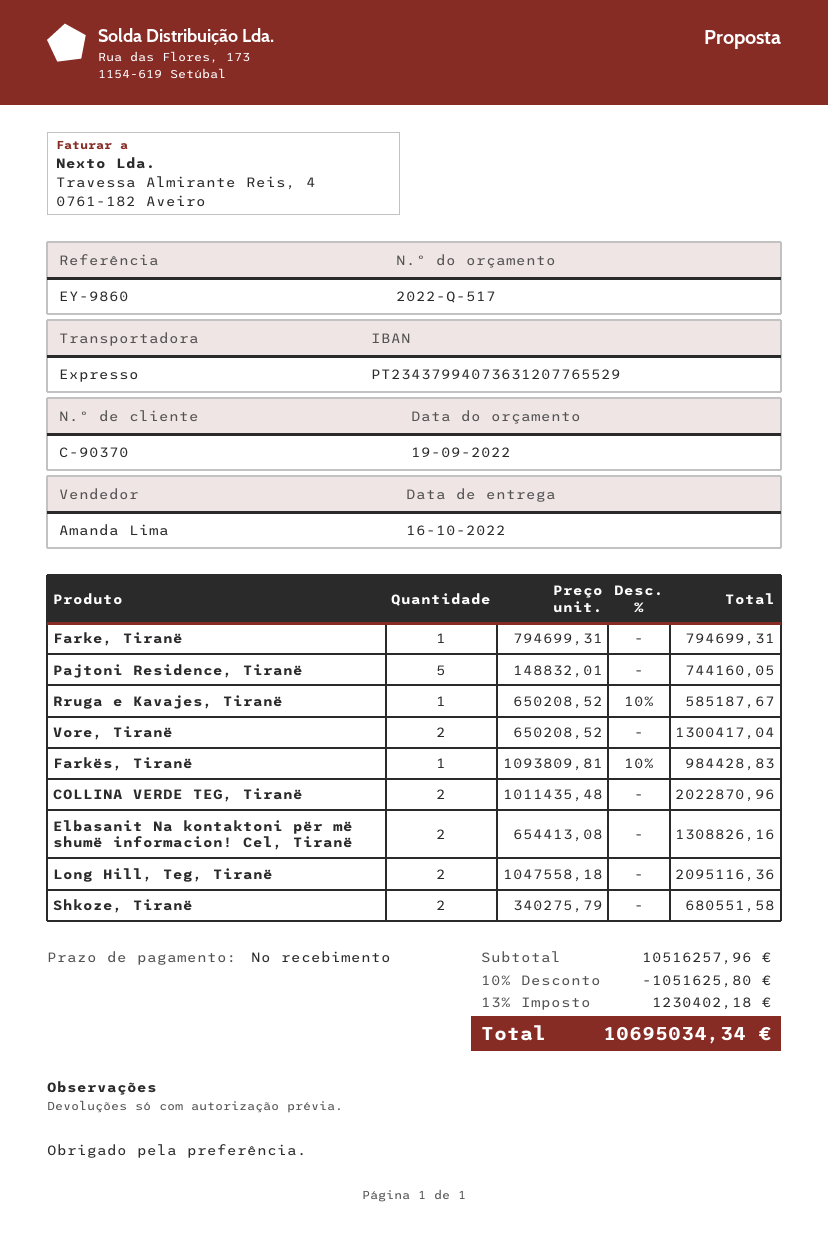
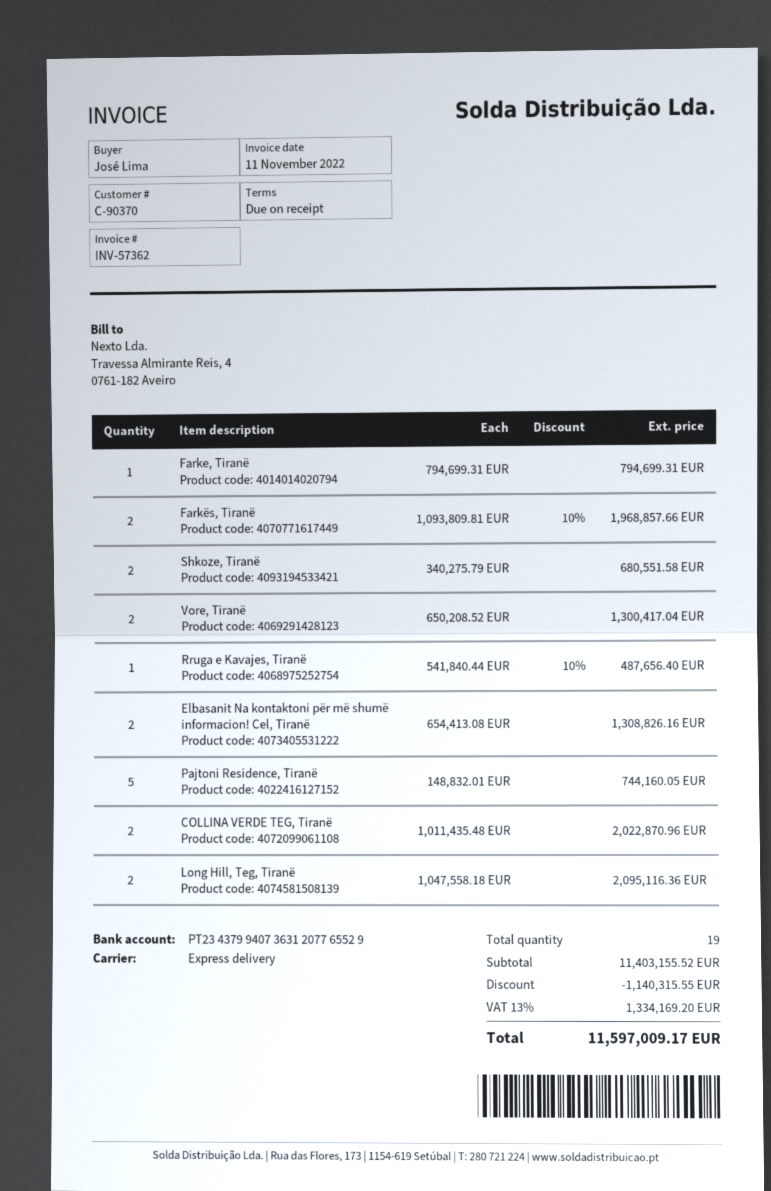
Rruga e Kavajes, Tiranë: 1 x 650208.52 - 10% = 585187.67 -> 1 x 541840.44 - 10% = 487656.40
Farkës, Tiranë: 1 x 1093809.81 - 10% = 984428.83 -> 2 x 1093809.81 - 10% = 1968857.66
subtotal: 10516257.96 -> 11403155.52
discount: 1051625.80 -> 1140315.55
tax: 13% = 1230402.18 -> 13% = 1334169.20
total: 10695034.34 -> 11597009.17

